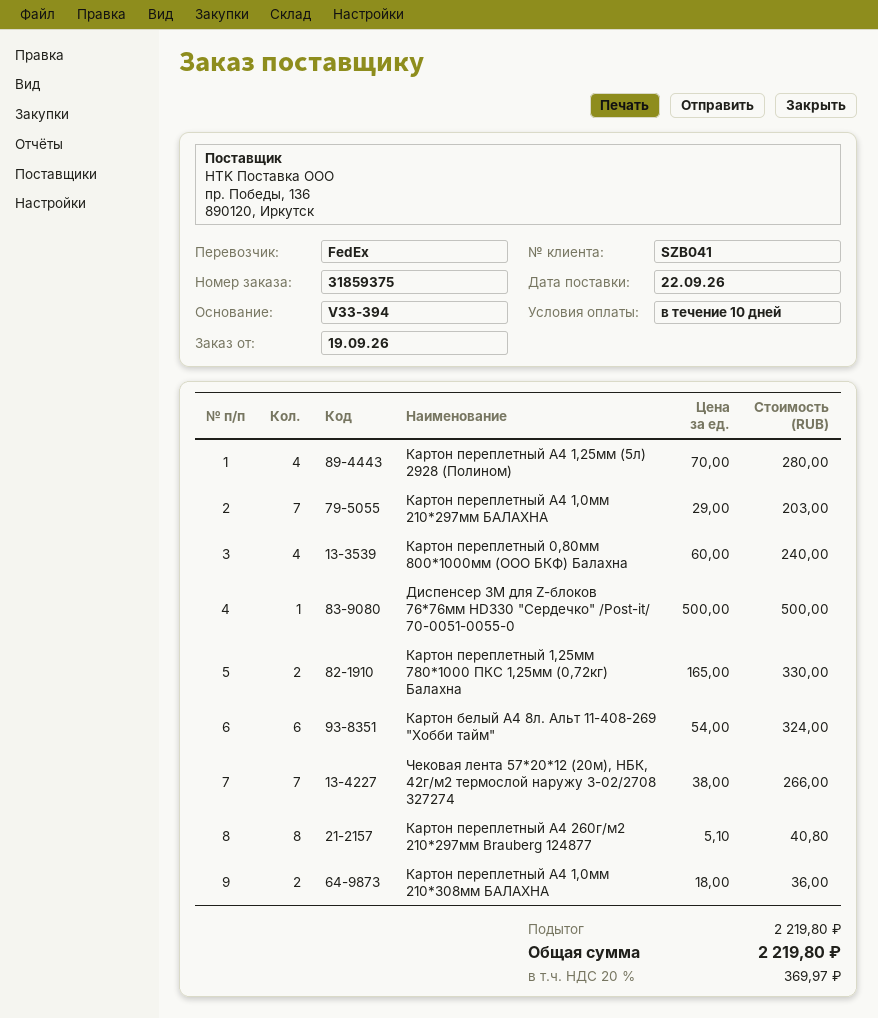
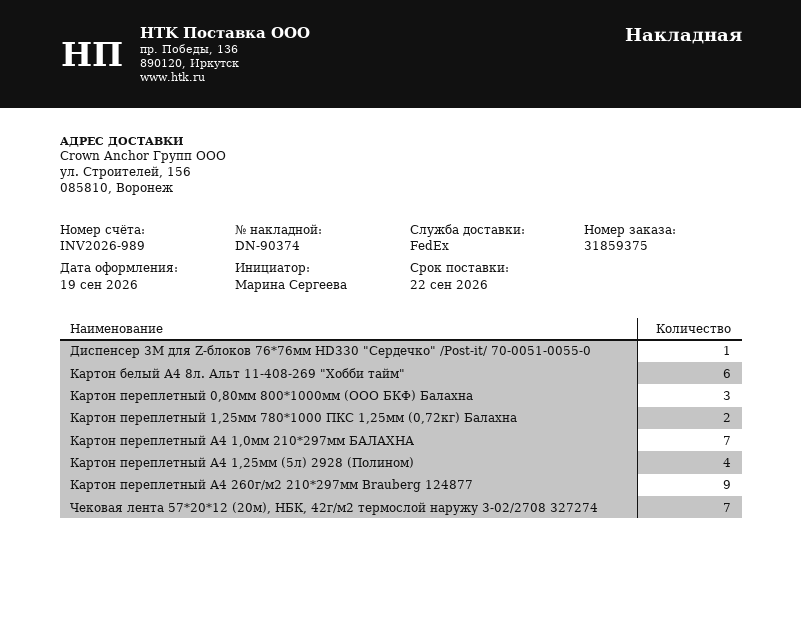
Картон переплетный 0,80мм 800*1000мм (ООО БКФ) Балахна: 4 -> 3
Картон переплетный А4 260г/м2 210*297мм Brauberg 124877: 8 -> 9
Картон переплетный А4 1,0мм 210*308мм БАЛАХНА: 2 -> none

